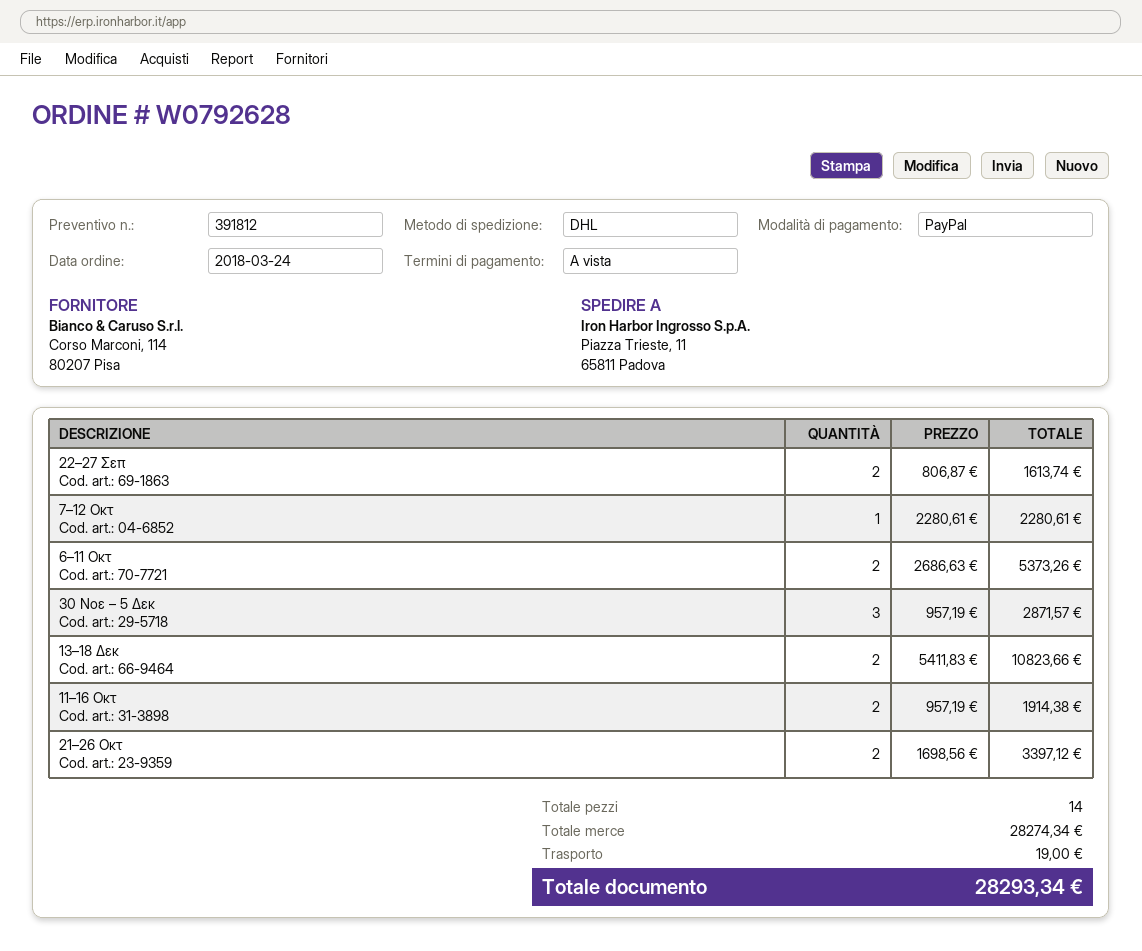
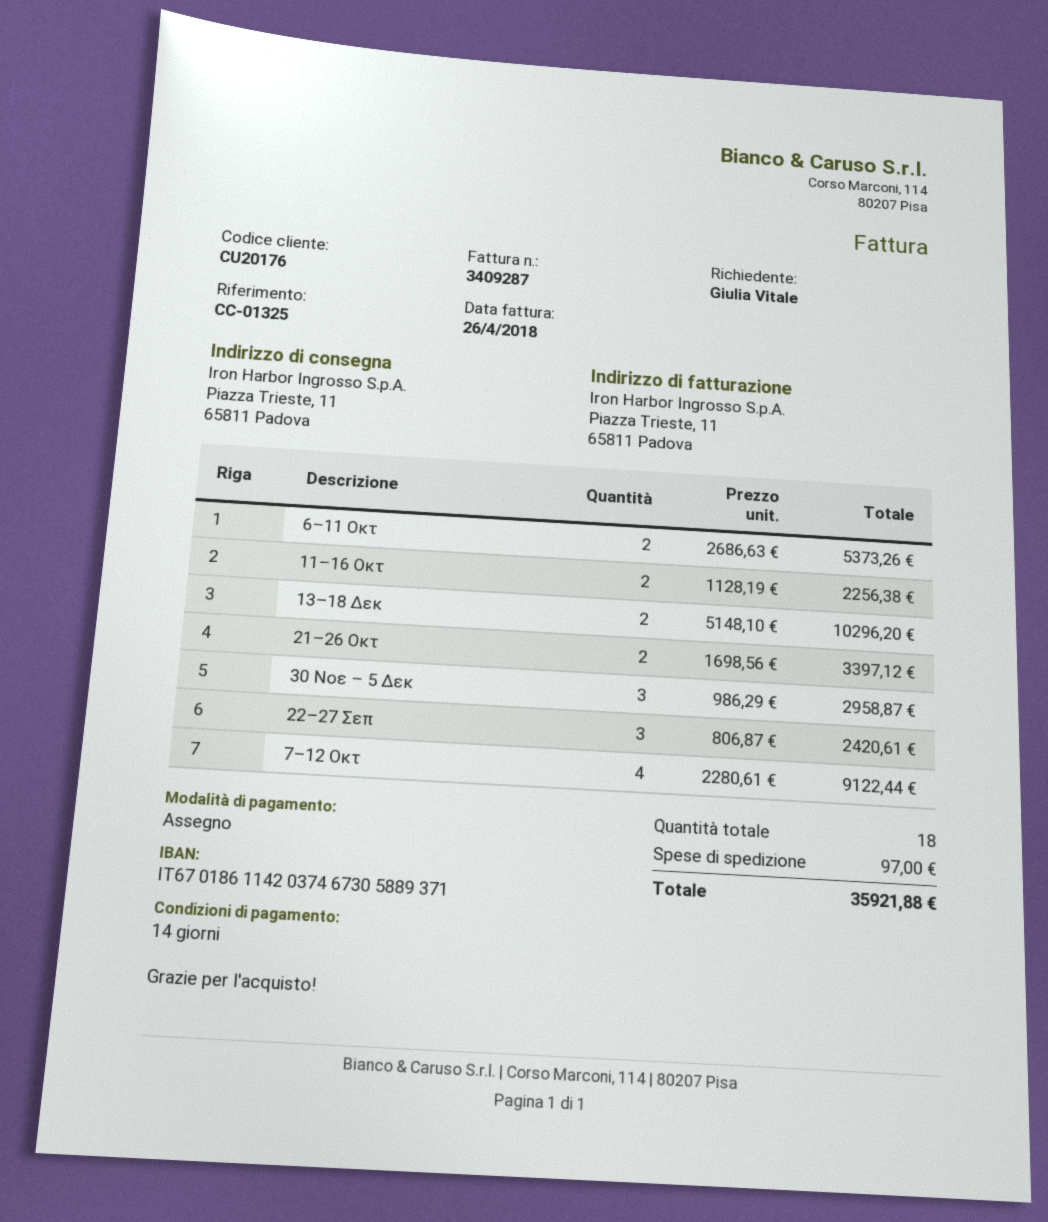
payment terms: on receipt -> 14 days
payment method: PayPal -> cheque
22–27 Σεπ: 2 x 806.87 = 1613.74 -> 3 x 806.87 = 2420.61
7–12 Οκτ: 1 x 2280.61 = 2280.61 -> 4 x 2280.61 = 9122.44
30 Νοε – 5 Δεκ: 3 x 957.19 = 2871.57 -> 3 x 986.29 = 2958.87
13–18 Δεκ: 2 x 5411.83 = 10823.66 -> 2 x 5148.10 = 10296.20
11–16 Οκτ: 2 x 957.19 = 1914.38 -> 2 x 1128.19 = 2256.38
total quantity: 14 -> 18
shipping: 19.00 -> 97.00
total: 28293.34 -> 35921.88

